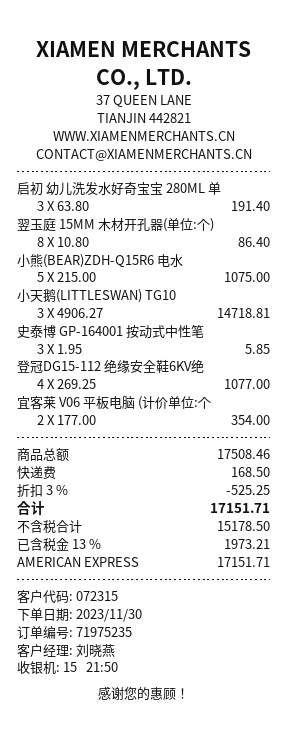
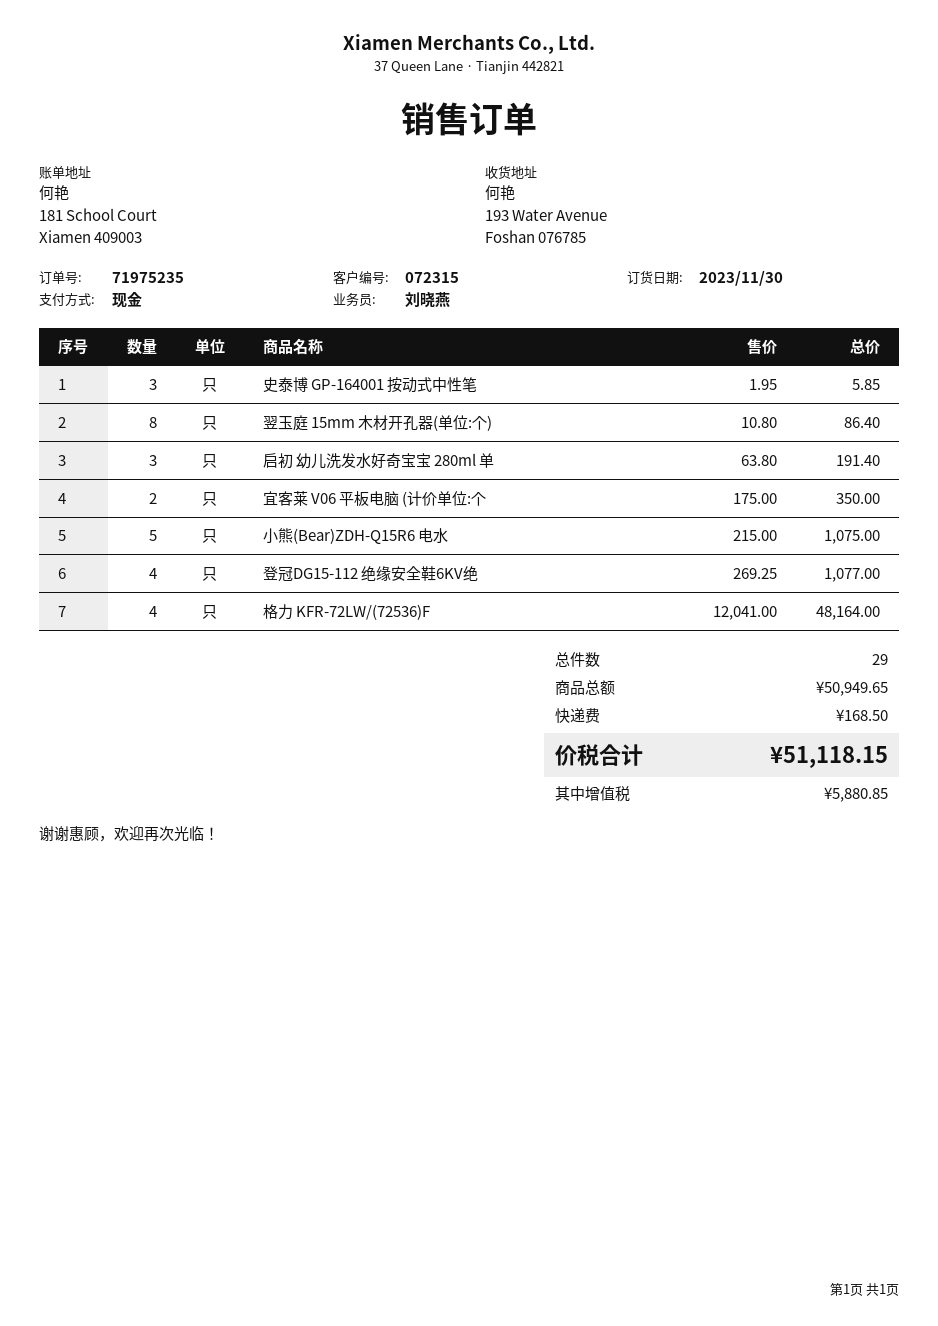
payment method: American Express -> cash
小天鹅(LITTLESWAN) TG10: 3 x 4906.27 = 14718.81 -> none
宜客莱 V06 平板电脑 (计价单位:个: 2 x 177.00 = 354.00 -> 2 x 175.00 = 350.00
格力 KFR-72LW/(72536)F: none -> 4 x 12041.00 = 48164.00
subtotal: 17508.46 -> 50949.65
discount: 3% = 525.25 -> none
tax: 1973.21 -> 5880.85
total: 17151.71 -> 51118.15

